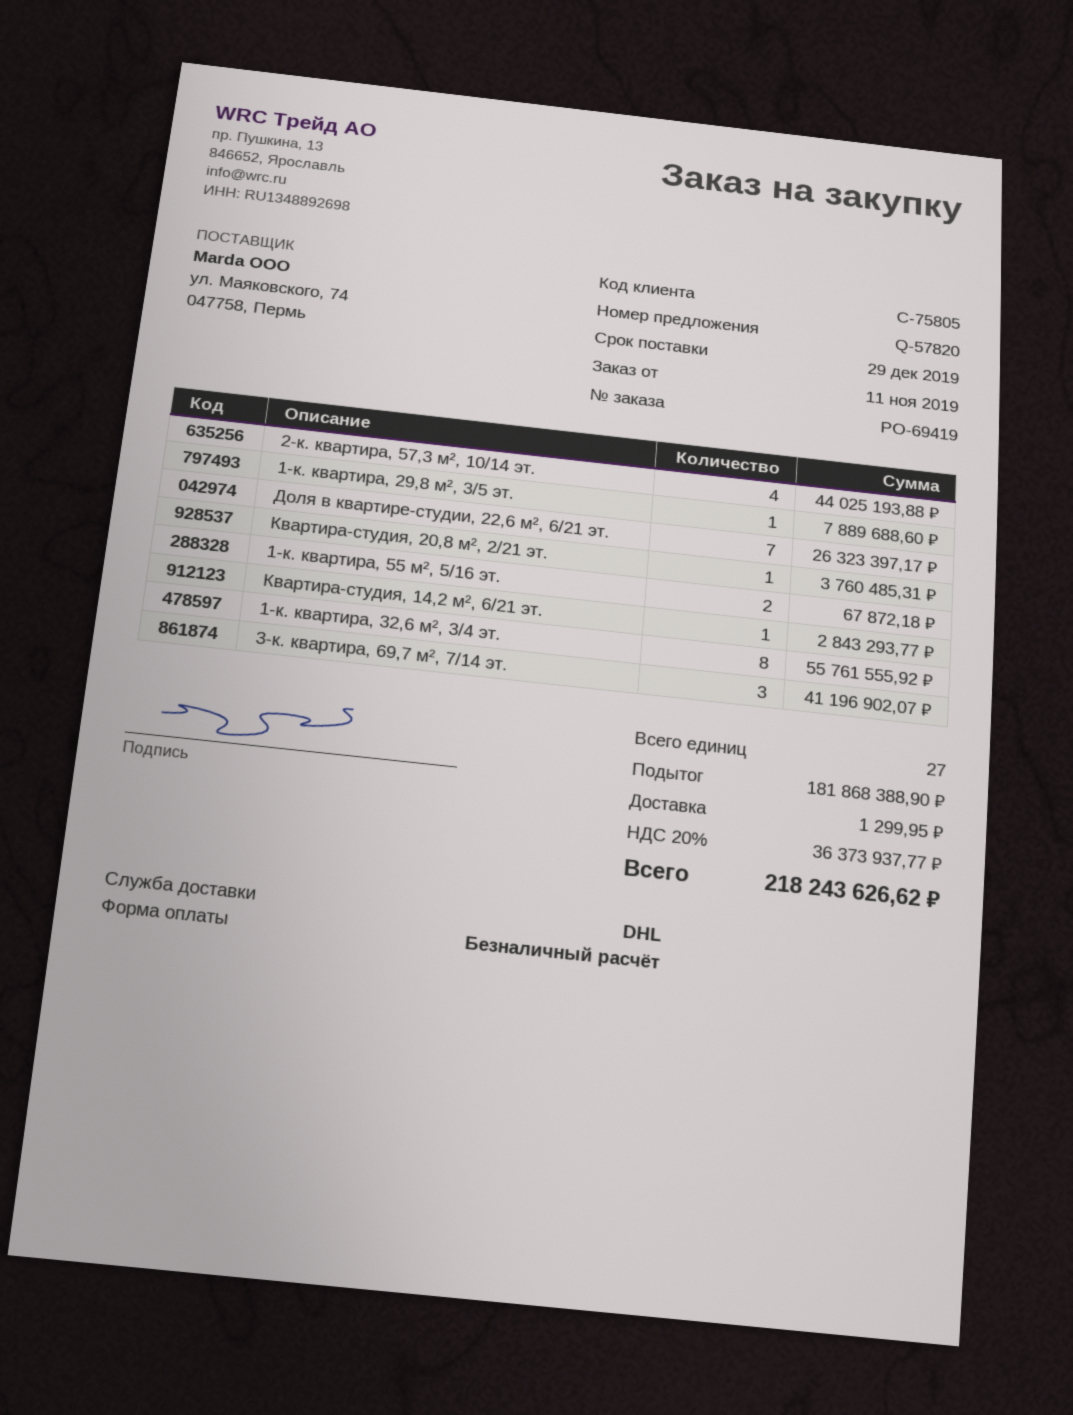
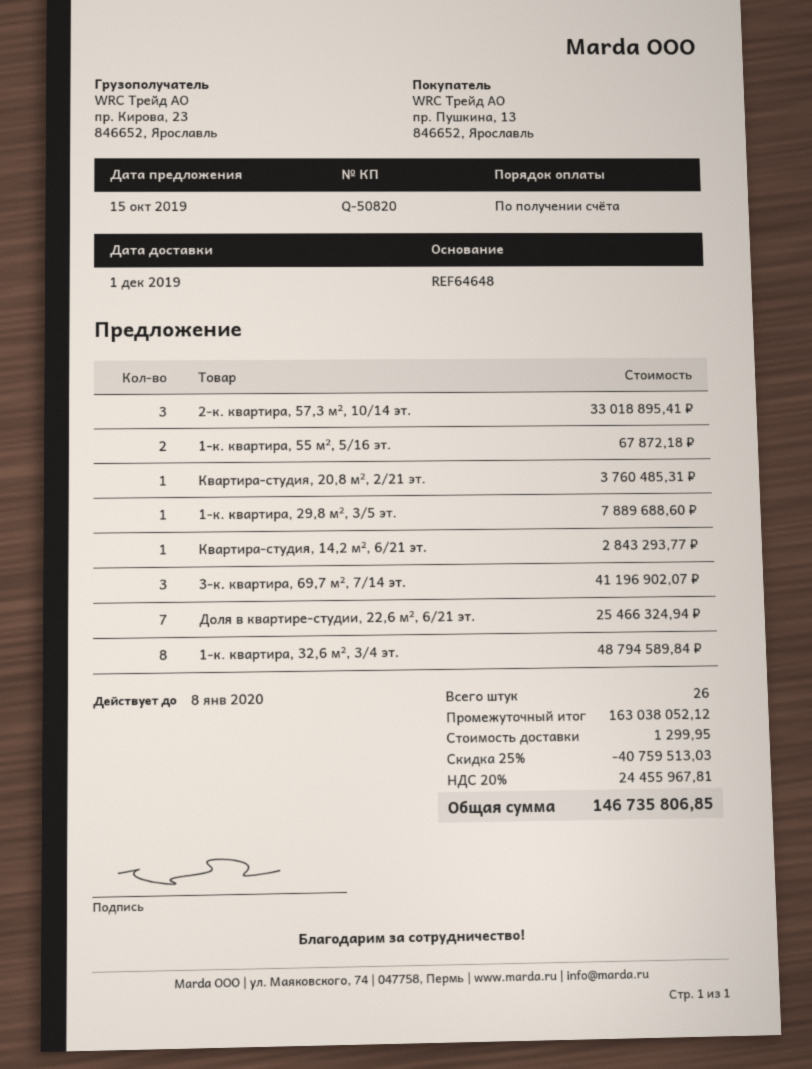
quote number: Q-57820 -> Q-50820
delivery date: 2019-12-29 -> 2019-12-01
2-к. квартира, 57,3 м², 10/14 эт.: 4 for 44025193.88 -> 3 for 33018895.41
Доля в квартире-студии, 22,6 м², 6/21 эт.: 7 for 26323397.17 -> 7 for 25466324.94
1-к. квартира, 32,6 м², 3/4 эт.: 8 for 55761555.92 -> 8 for 48794589.84
total quantity: 27 -> 26
subtotal: 181868388.90 -> 163038052.12
discount: none -> 25% = 40759513.03
tax: 20% = 36373937.77 -> 20% = 24455967.81
total: 218243626.62 -> 146735806.85

